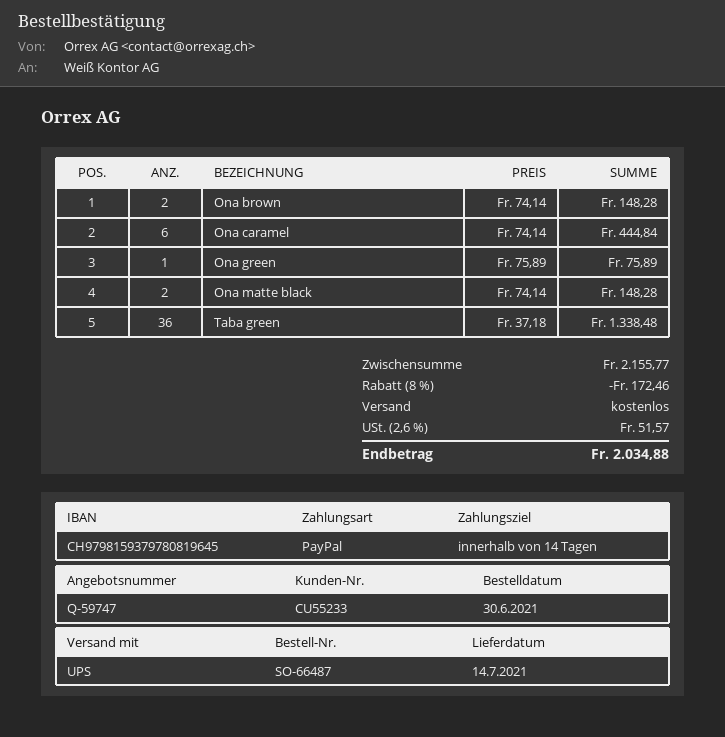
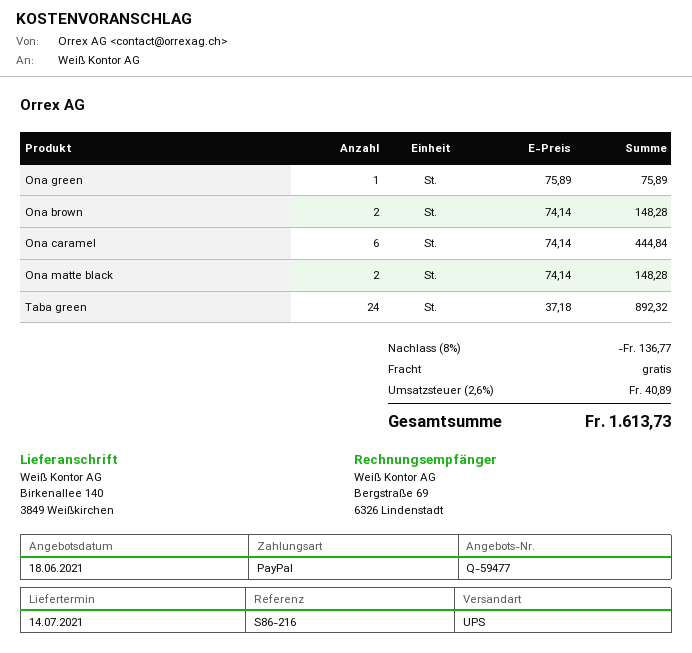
quote number: Q-59747 -> Q-59477
Taba green: 36 x 37.18 = 1338.48 -> 24 x 37.18 = 892.32
discount: 8% = 172.46 -> 8% = 136.77
tax: 2.6% = 51.57 -> 2.6% = 40.89
total: 2034.88 -> 1613.73

